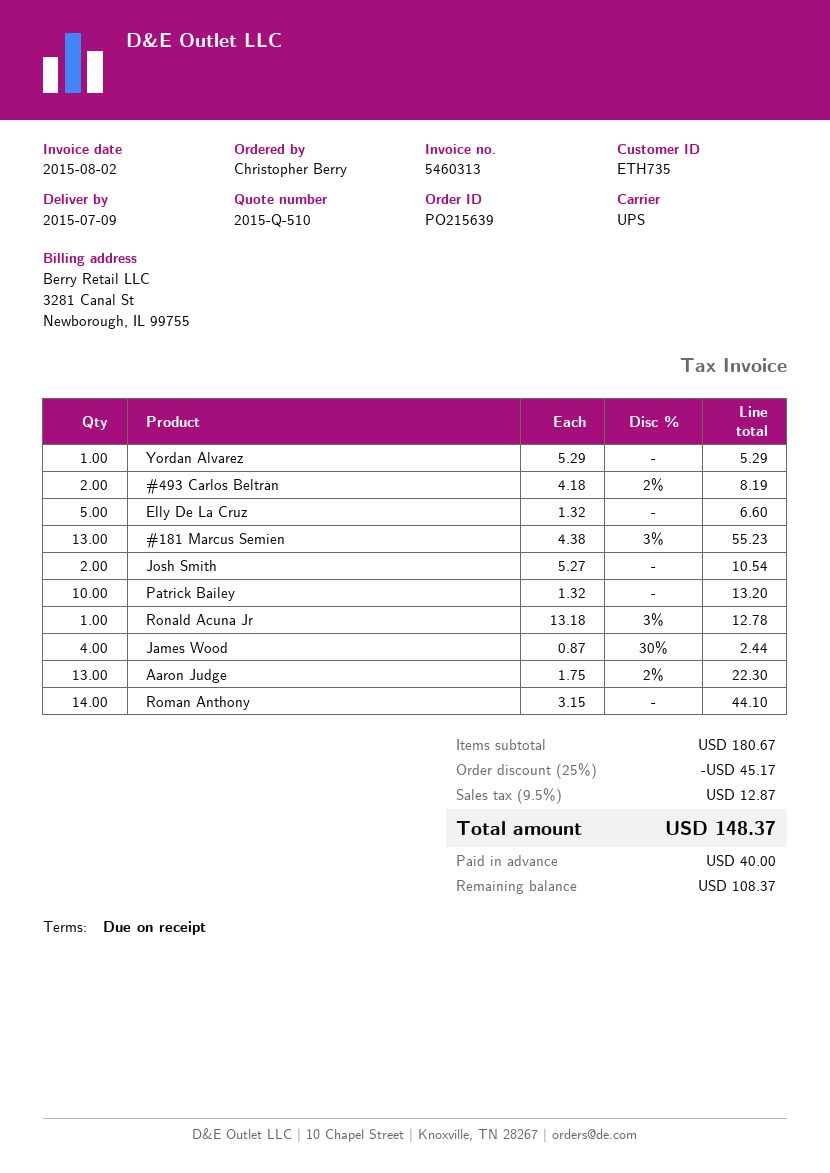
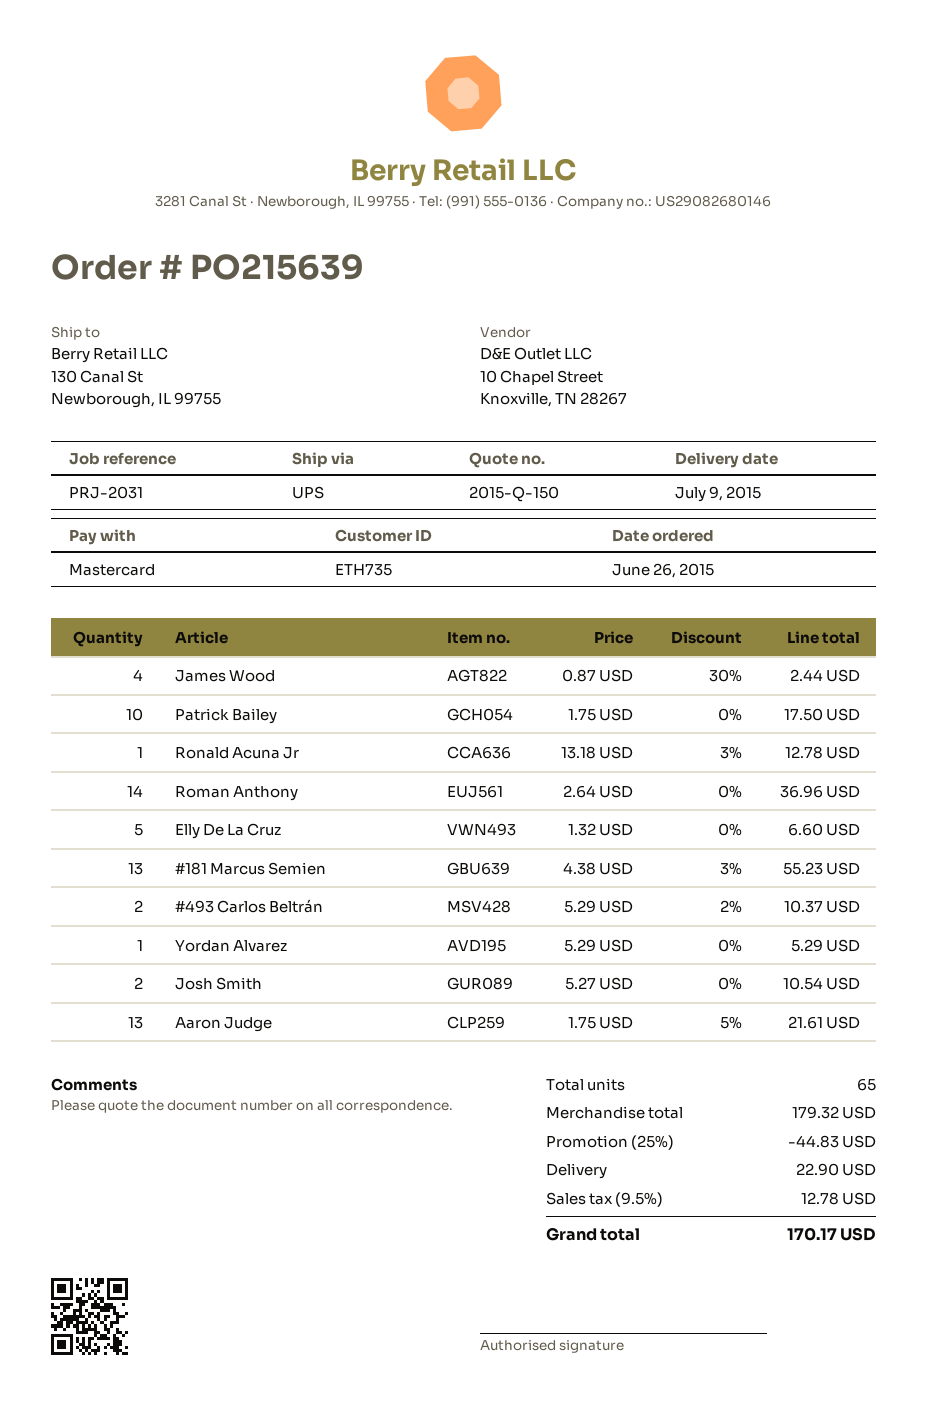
quote number: 2015-Q-510 -> 2015-Q-150
#493 Carlos Beltrán: 2 x 4.18 - 2% = 8.19 -> 2 x 5.29 - 2% = 10.37
Patrick Bailey: 10 x 1.32 = 13.20 -> 10 x 1.75 = 17.50
Aaron Judge: 13 x 1.75 - 2% = 22.30 -> 13 x 1.75 - 5% = 21.61
Roman Anthony: 14 x 3.15 = 44.10 -> 14 x 2.64 = 36.96
subtotal: 180.67 -> 179.32
discount: 25% = 45.17 -> 25% = 44.83
shipping: none -> 22.90
tax: 9.5% = 12.87 -> 9.5% = 12.78
total: 148.37 -> 170.17

